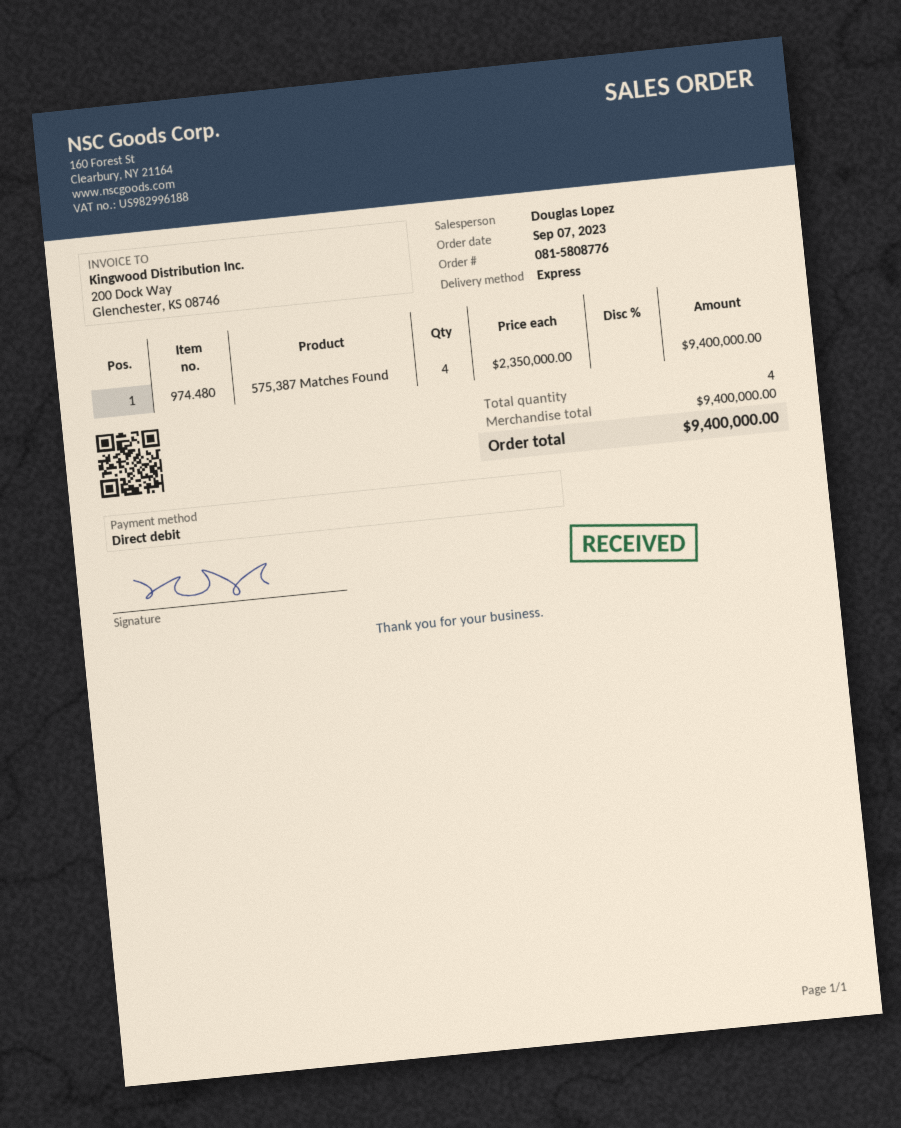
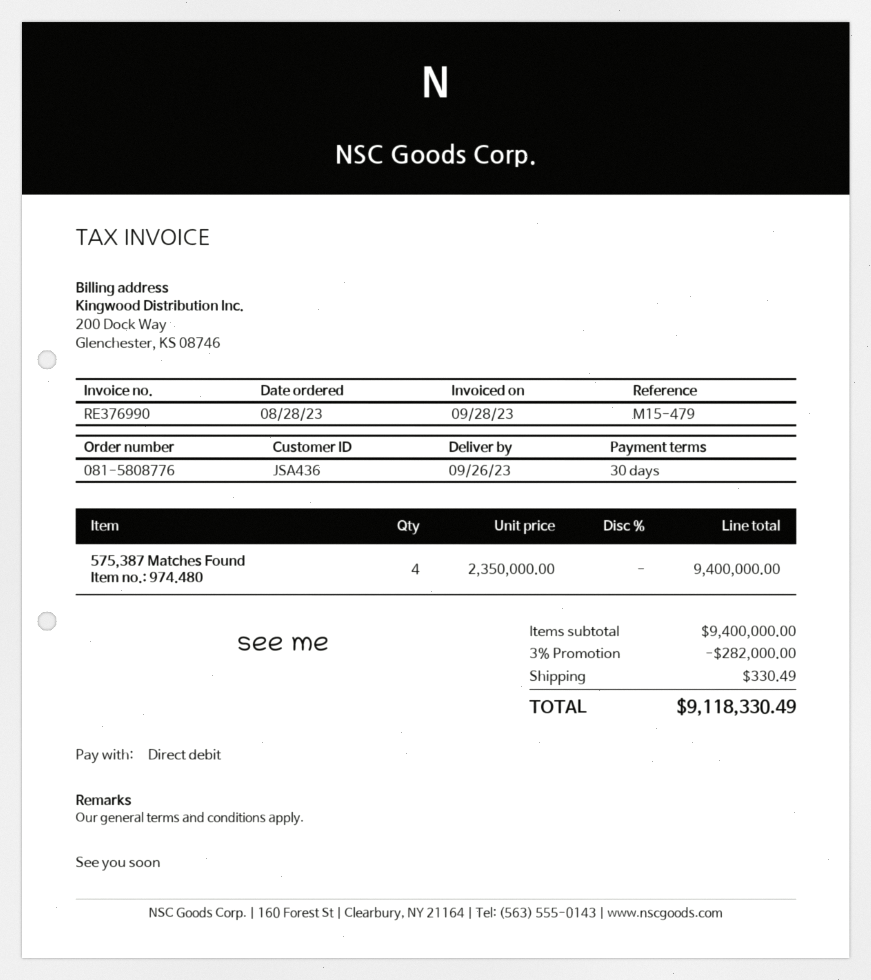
order date: 2023-09-07 -> 2023-08-28
discount: none -> 3% = 282000.00
shipping: none -> 330.49
total: 9400000.00 -> 9118330.49

